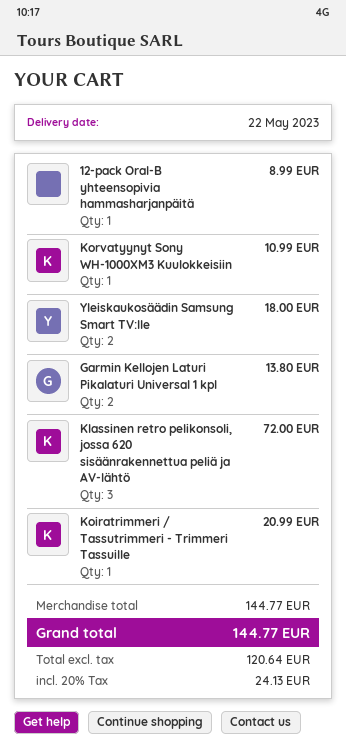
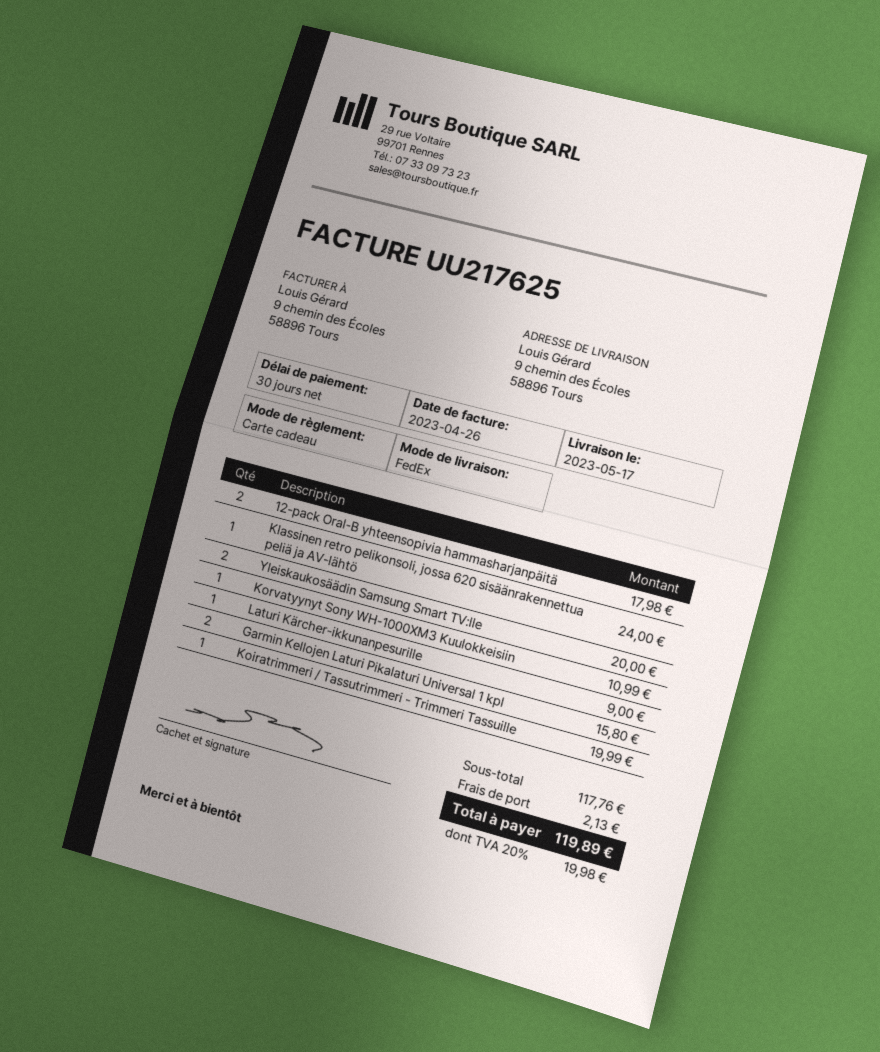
delivery date: 2023-05-22 -> 2023-05-17
12-pack Oral-B yhteensopivia hammasharjanpäitä: 1 for 8.99 -> 2 for 17.98
Yleiskaukosäädin Samsung Smart TV:lle: 2 for 18.00 -> 2 for 20.00
Garmin Kellojen Laturi Pikalaturi Universal 1 kpl: 2 for 13.80 -> 2 for 15.80
Klassinen retro pelikonsoli, jossa 620 sisäänrakennettua peliä ja AV-lähtö: 3 for 72.00 -> 1 for 24.00
Koiratrimmeri / Tassutrimmeri - Trimmeri Tassuille: 1 for 20.99 -> 1 for 19.99
Laturi Kärcher-ikkunanpesurille: none -> 1 for 9.00
subtotal: 144.77 -> 117.76
shipping: none -> 2.13
tax: 20% = 24.13 -> 20% = 19.98
total: 144.77 -> 119.89

